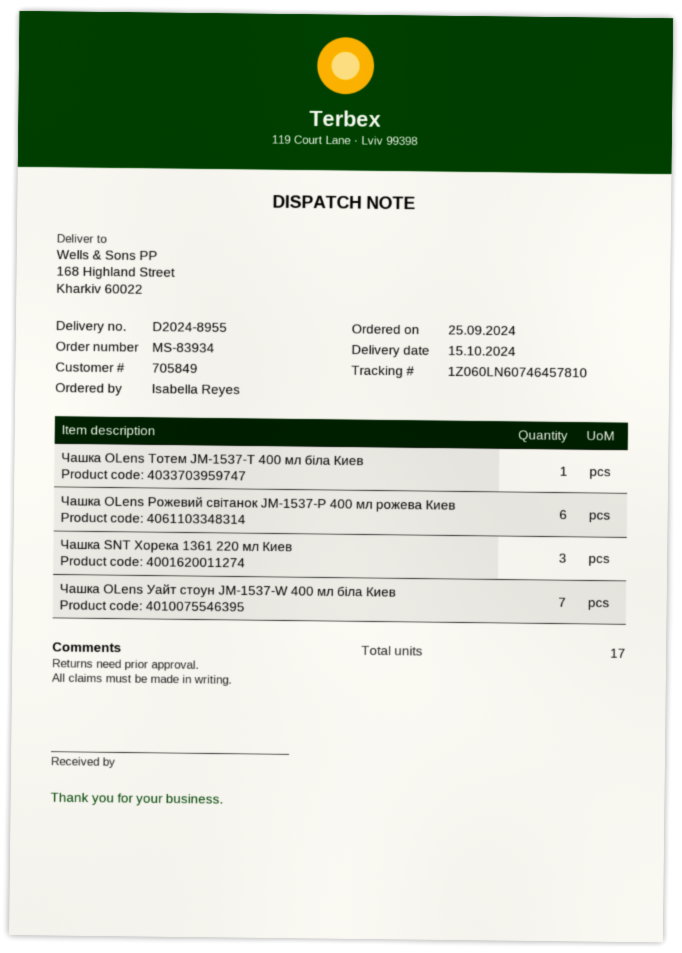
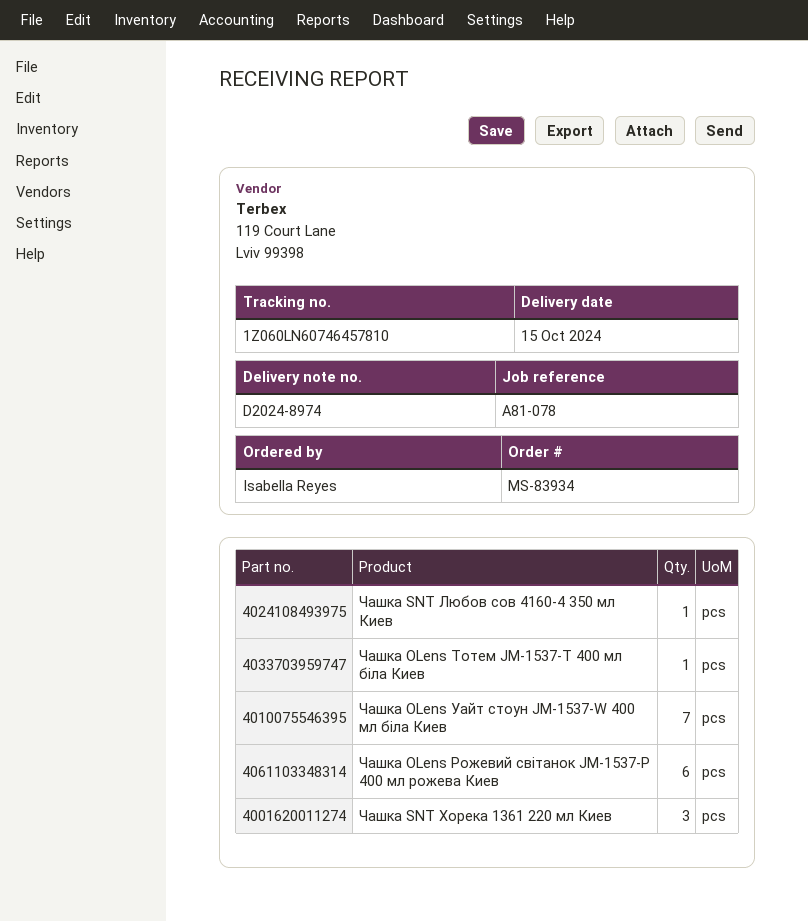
delivery note number: D2024-8955 -> D2024-8974
Чашка SNT Любов сов 4160-4 350 мл Киев: none -> 1

